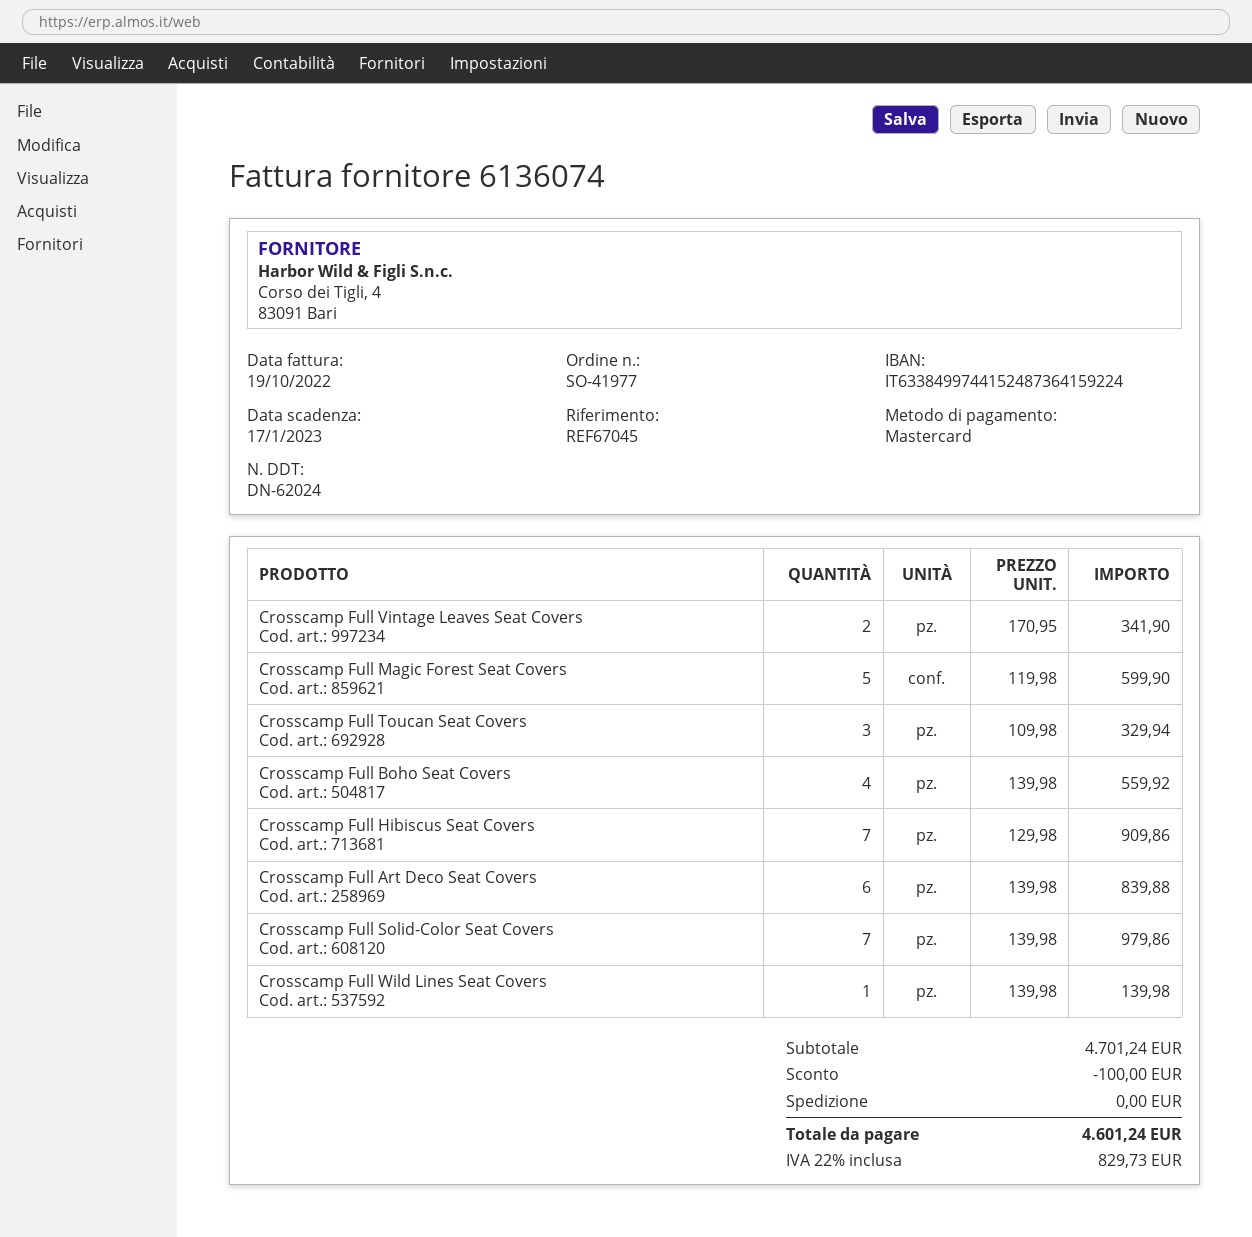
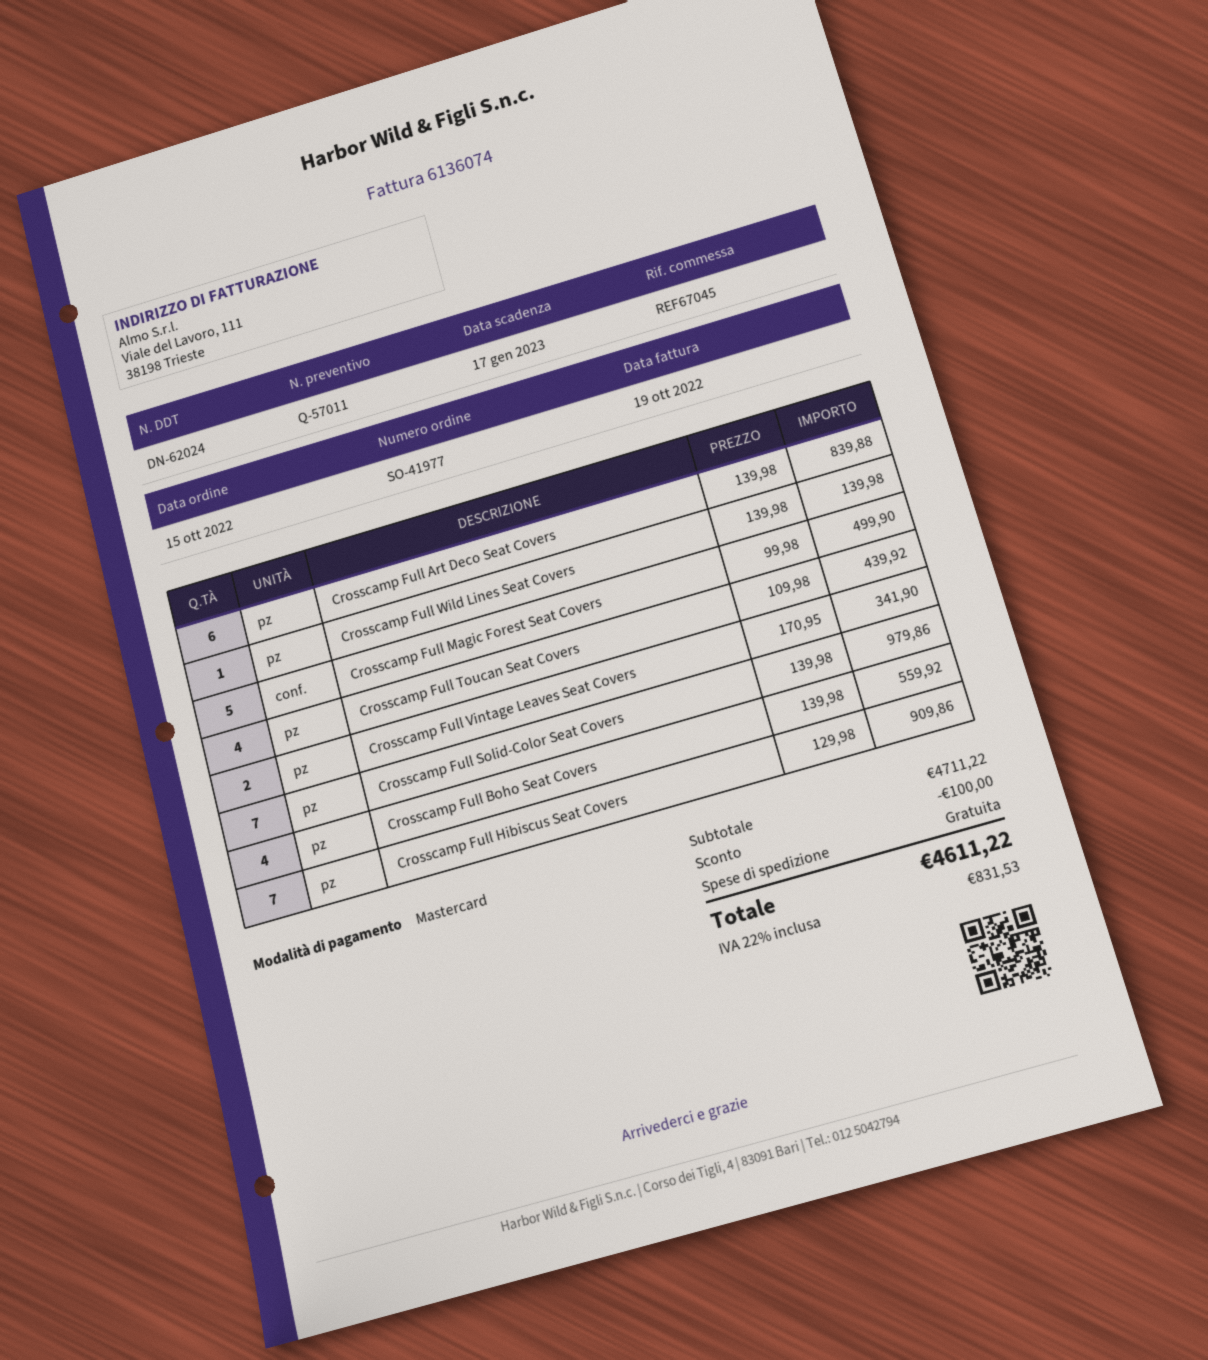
Crosscamp Full Magic Forest Seat Covers: 5 x 119.98 = 599.90 -> 5 x 99.98 = 499.90
Crosscamp Full Toucan Seat Covers: 3 x 109.98 = 329.94 -> 4 x 109.98 = 439.92
subtotal: 4701.24 -> 4711.22
tax: 22% = 829.73 -> 22% = 831.53
total: 4601.24 -> 4611.22

